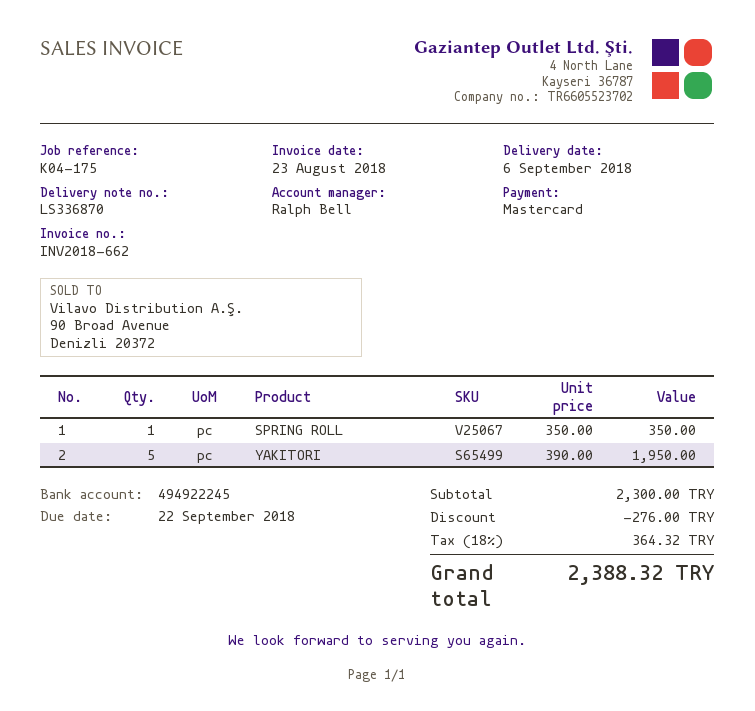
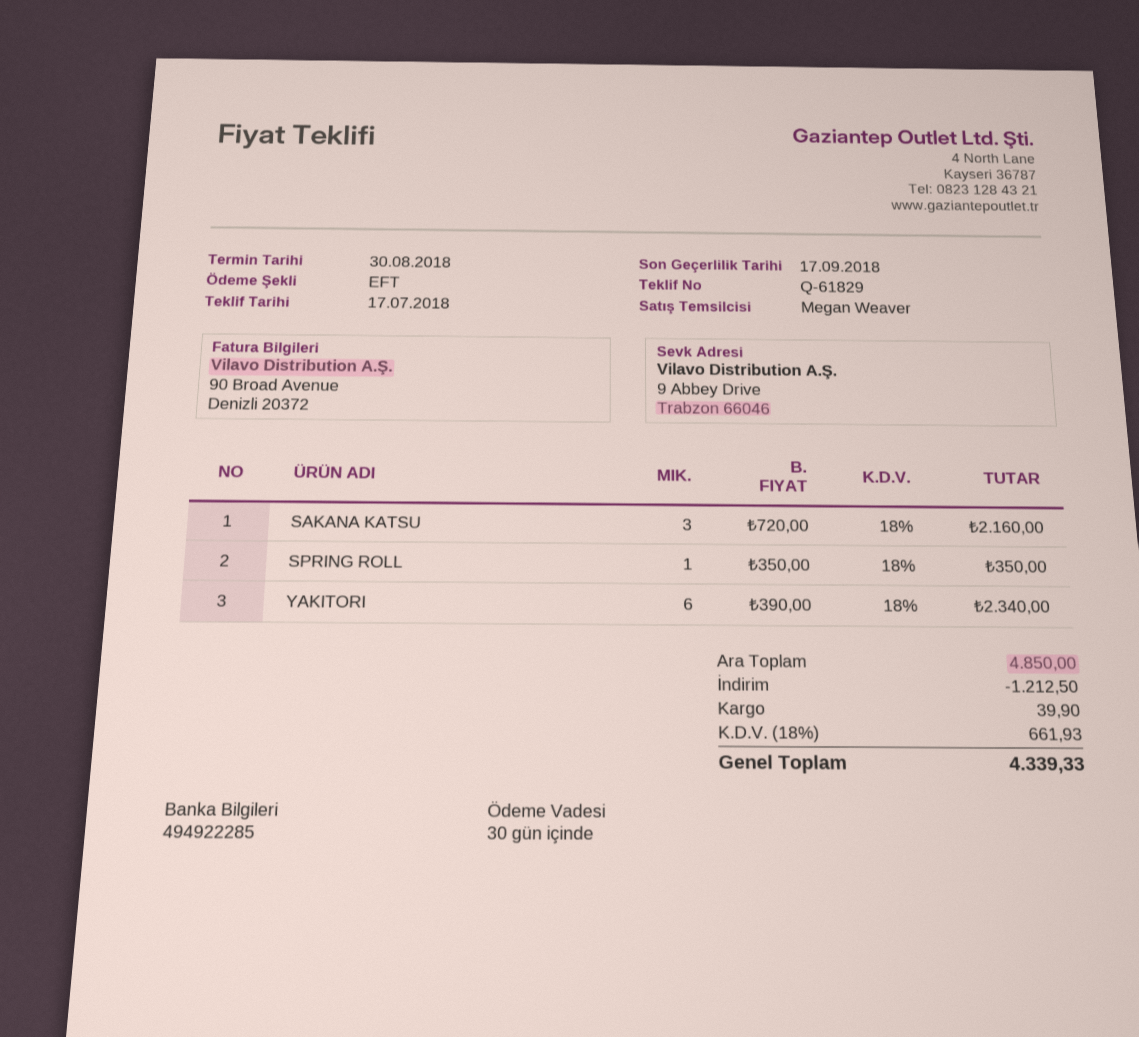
delivery date: 2018-09-06 -> 2018-08-30
sales rep: Ralph Bell -> Megan Weaver
payment method: Mastercard -> bank transfer
bank account: 494922245 -> 494922285
YAKITORI: 5 x 390.00 = 1950.00 -> 6 x 390.00 = 2340.00
SAKANA KATSU: none -> 3 x 720.00 = 2160.00
subtotal: 2300.00 -> 4850.00
discount: 276.00 -> 1212.50
shipping: none -> 39.90
tax: 18% = 364.32 -> 18% = 661.93
total: 2388.32 -> 4339.33

